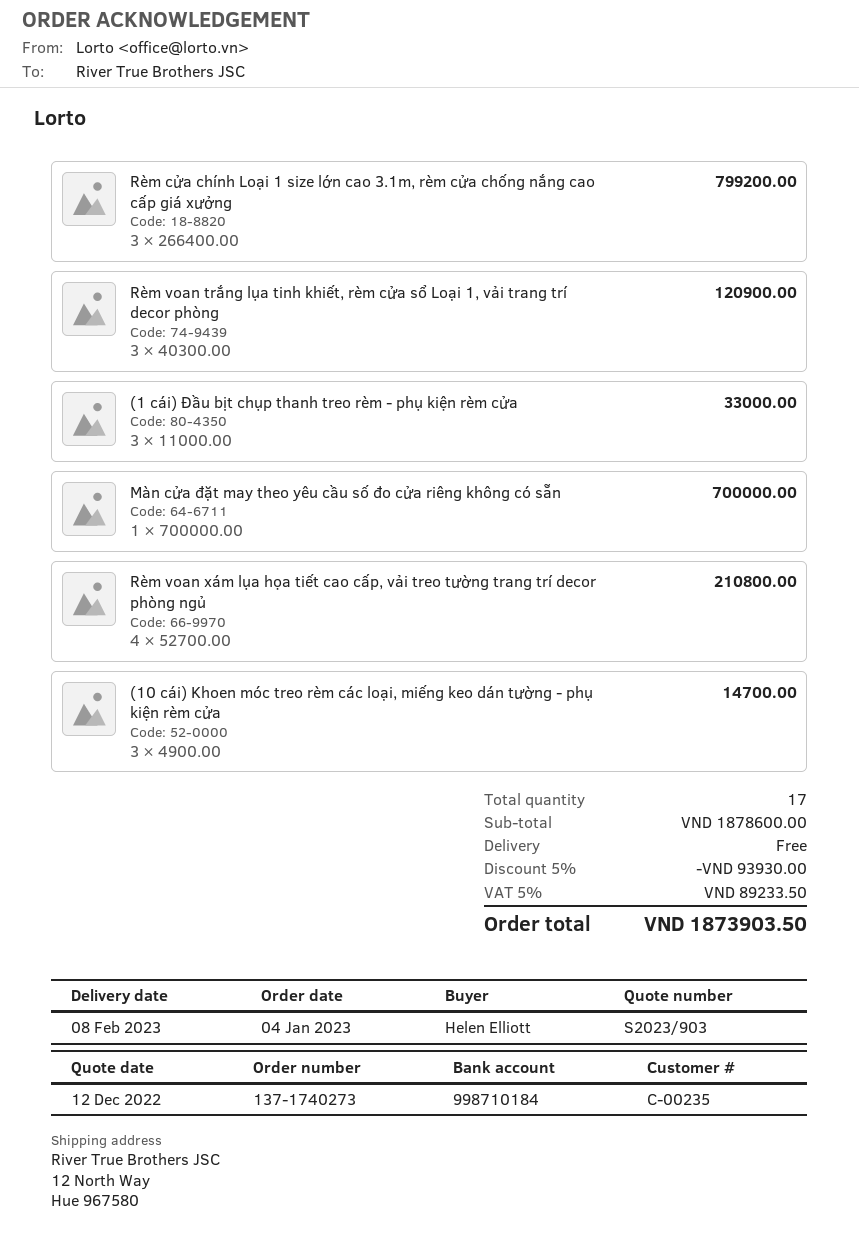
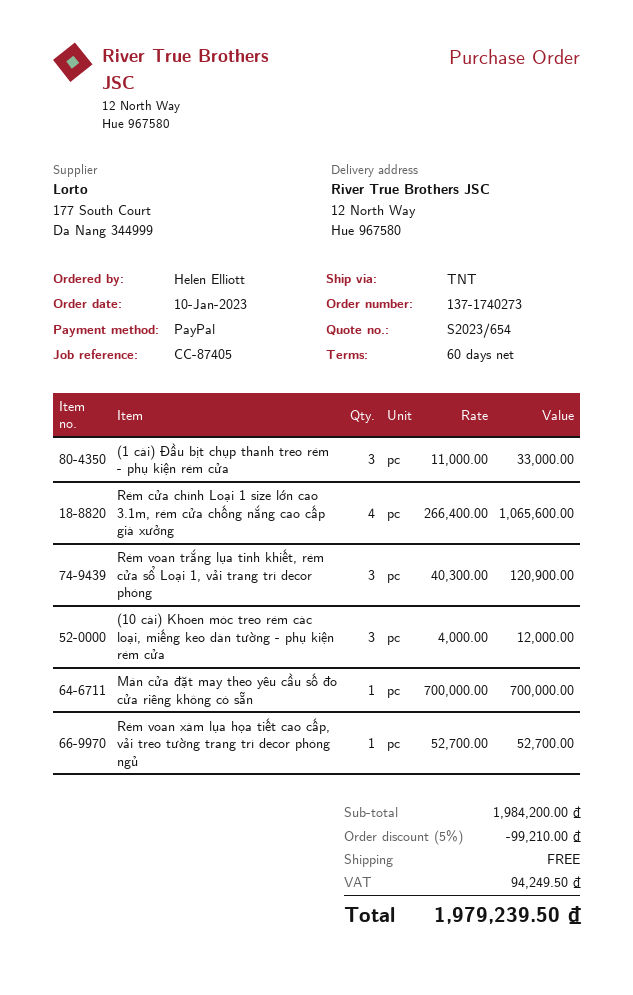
quote number: S2023/903 -> S2023/654
order date: 2023-01-04 -> 2023-01-10
Rèm cửa chính Loại 1 size lớn cao 3.1m, rèm cửa chống nắng cao cấp giá xưởng: 3 x 266400.00 = 799200.00 -> 4 x 266400.00 = 1065600.00
Rèm voan xám lụa họa tiết cao cấp, vải treo tường trang trí decor phòng ngủ: 4 x 52700.00 = 210800.00 -> 1 x 52700.00 = 52700.00
(10 cái) Khoen móc treo rèm các loại, miếng keo dán tường - phụ kiện rèm cửa: 3 x 4900.00 = 14700.00 -> 3 x 4000.00 = 12000.00
subtotal: 1878600.00 -> 1984200.00
discount: 5% = 93930.00 -> 5% = 99210.00
tax: 89233.50 -> 94249.50
total: 1873903.50 -> 1979239.50

